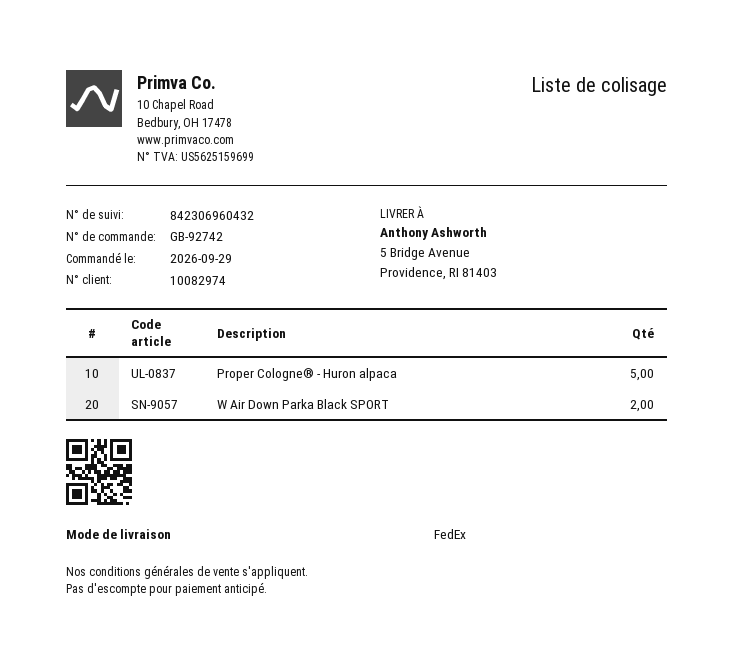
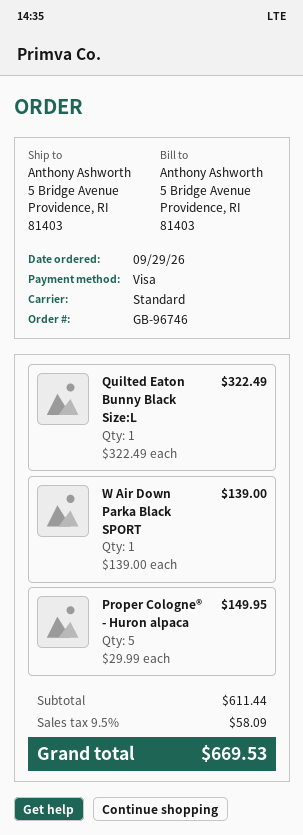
order number: GB-92742 -> GB-96746
shipping method: FedEx -> standard
W Air Down Parka Black SPORT: 2 -> 1
Quilted Eaton Bunny Black Size:L: none -> 1

